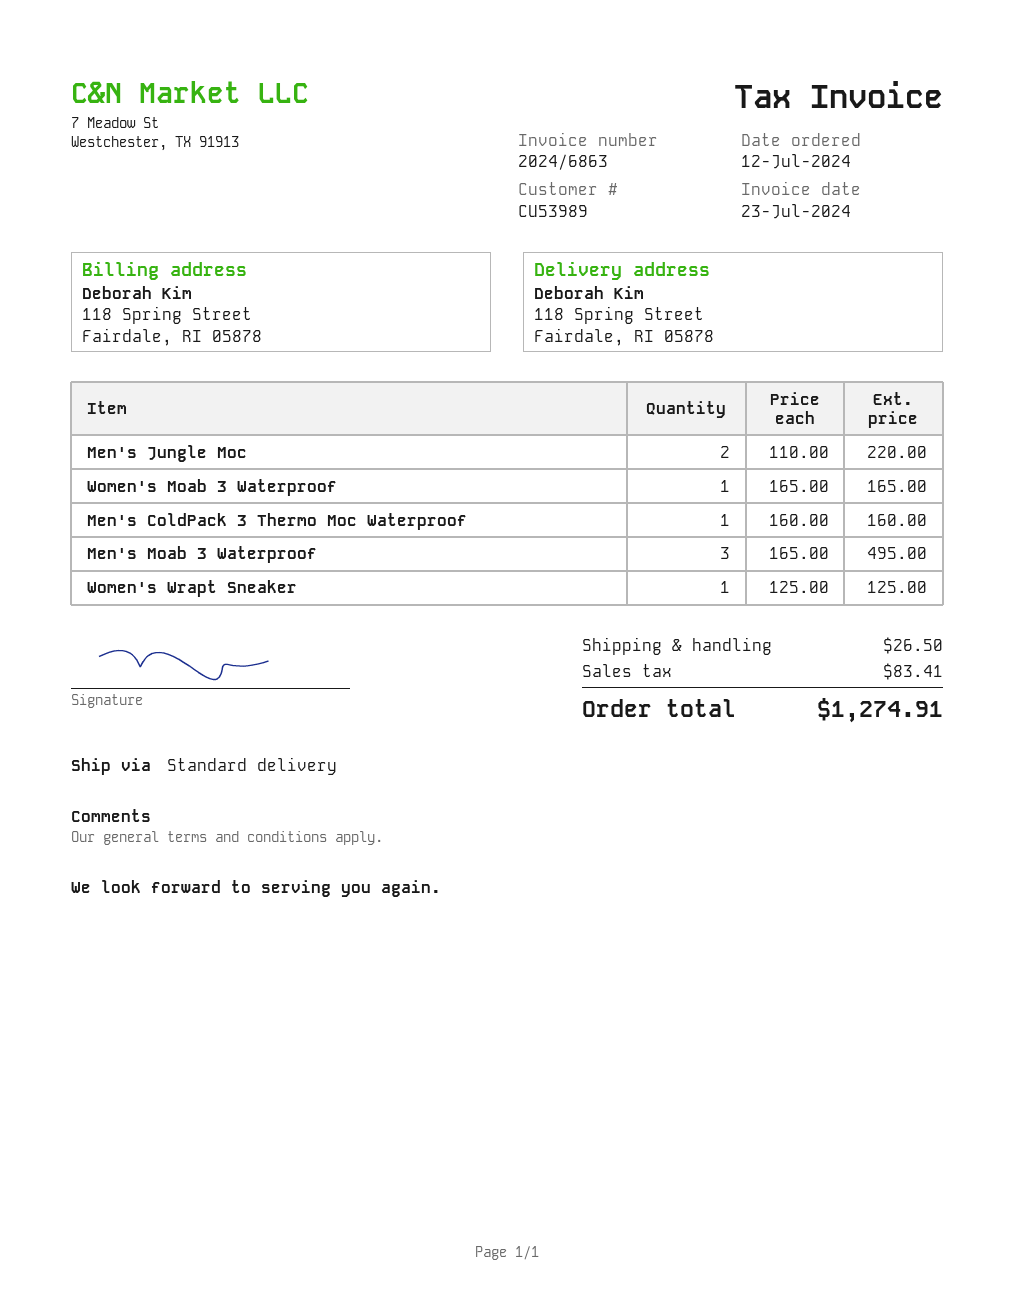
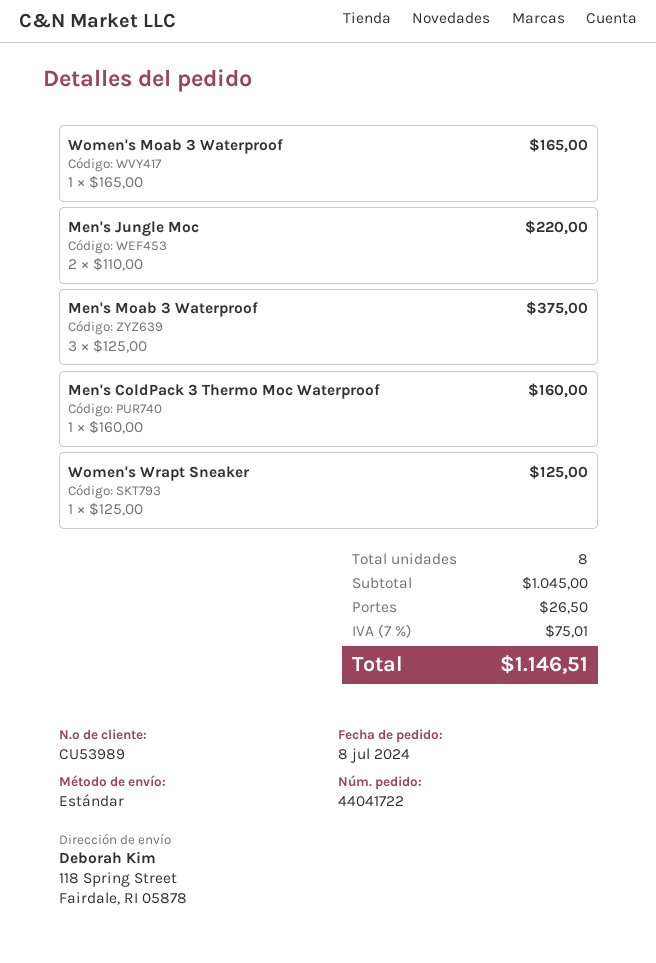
order date: 2024-07-12 -> 2024-07-08
Men's Moab 3 Waterproof: 3 x 165.00 = 495.00 -> 3 x 125.00 = 375.00
tax: 83.41 -> 75.01
total: 1274.91 -> 1146.51

